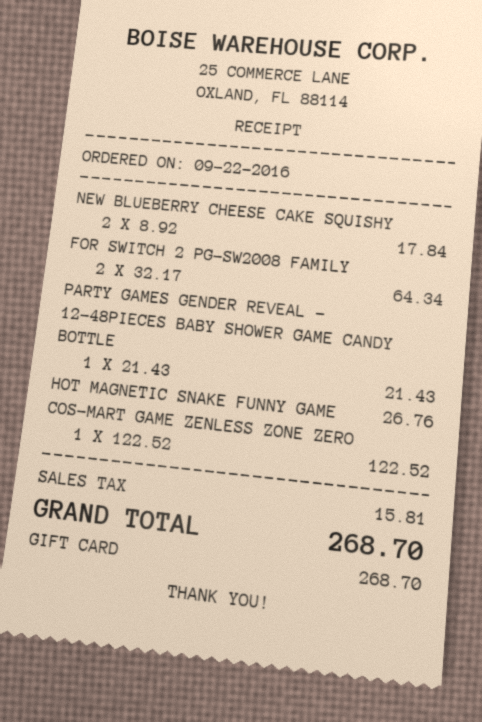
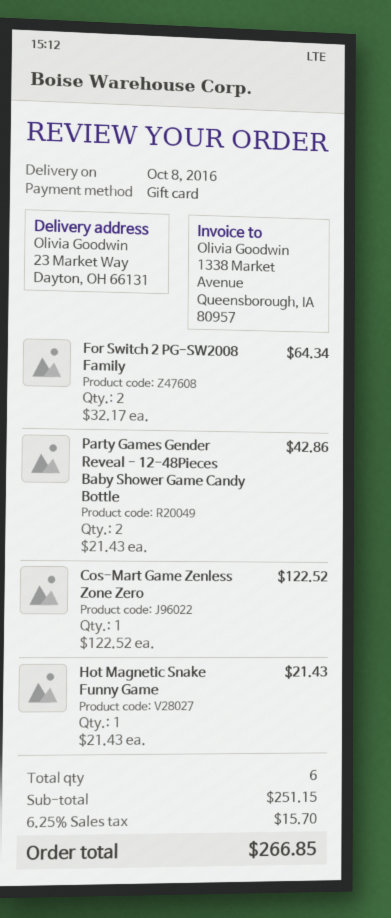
NEW BLUEBERRY CHEESE CAKE SQUISHY: 2 x 8.92 = 17.84 -> none
PARTY GAMES GENDER REVEAL - 12-48PIECES BABY SHOWER GAME CANDY BOTTLE: 1 x 21.43 = 21.43 -> 2 x 21.43 = 42.86
HOT MAGNETIC SNAKE FUNNY GAME: 1 x 26.76 = 26.76 -> 1 x 21.43 = 21.43
tax: 15.81 -> 15.70
total: 268.70 -> 266.85

